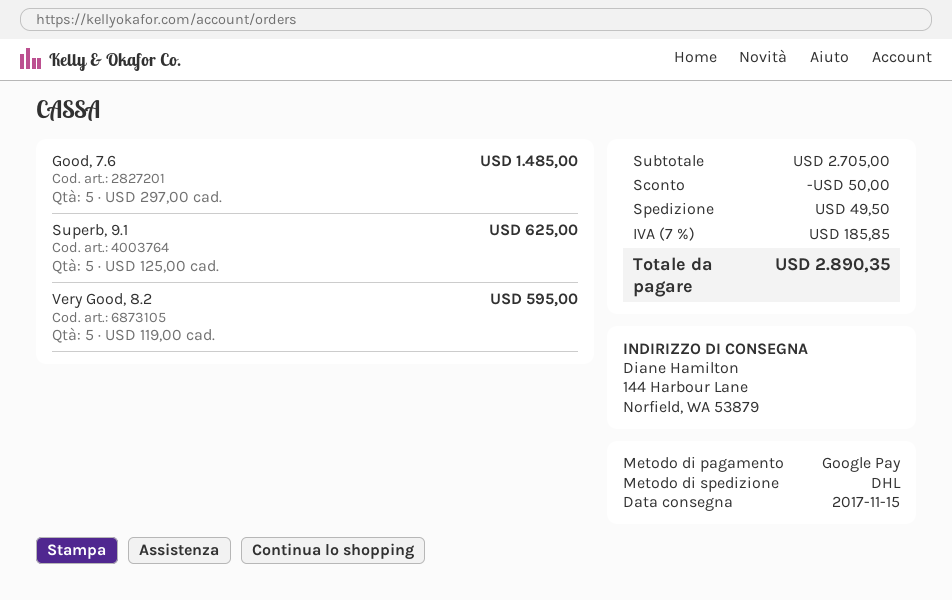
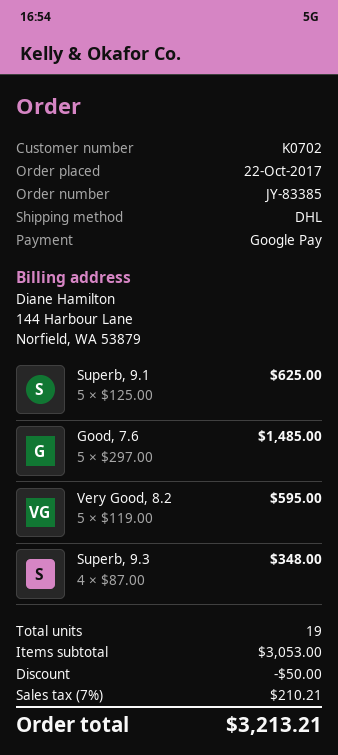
Superb, 9.3: none -> 4 x 87.00 = 348.00
subtotal: 2705.00 -> 3053.00
shipping: 49.50 -> none
tax: 7% = 185.85 -> 7% = 210.21
total: 2890.35 -> 3213.21

